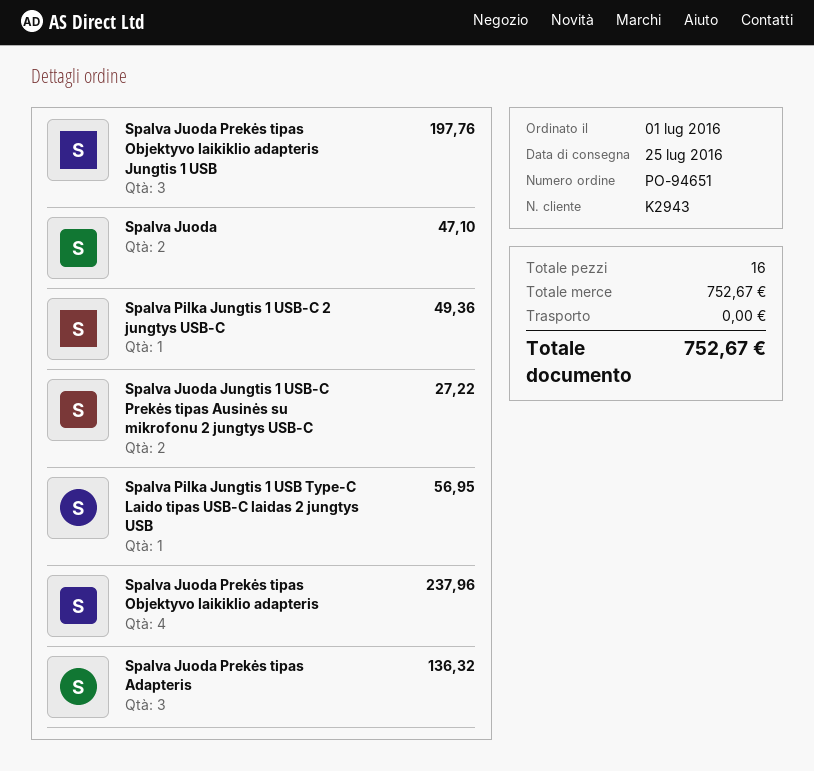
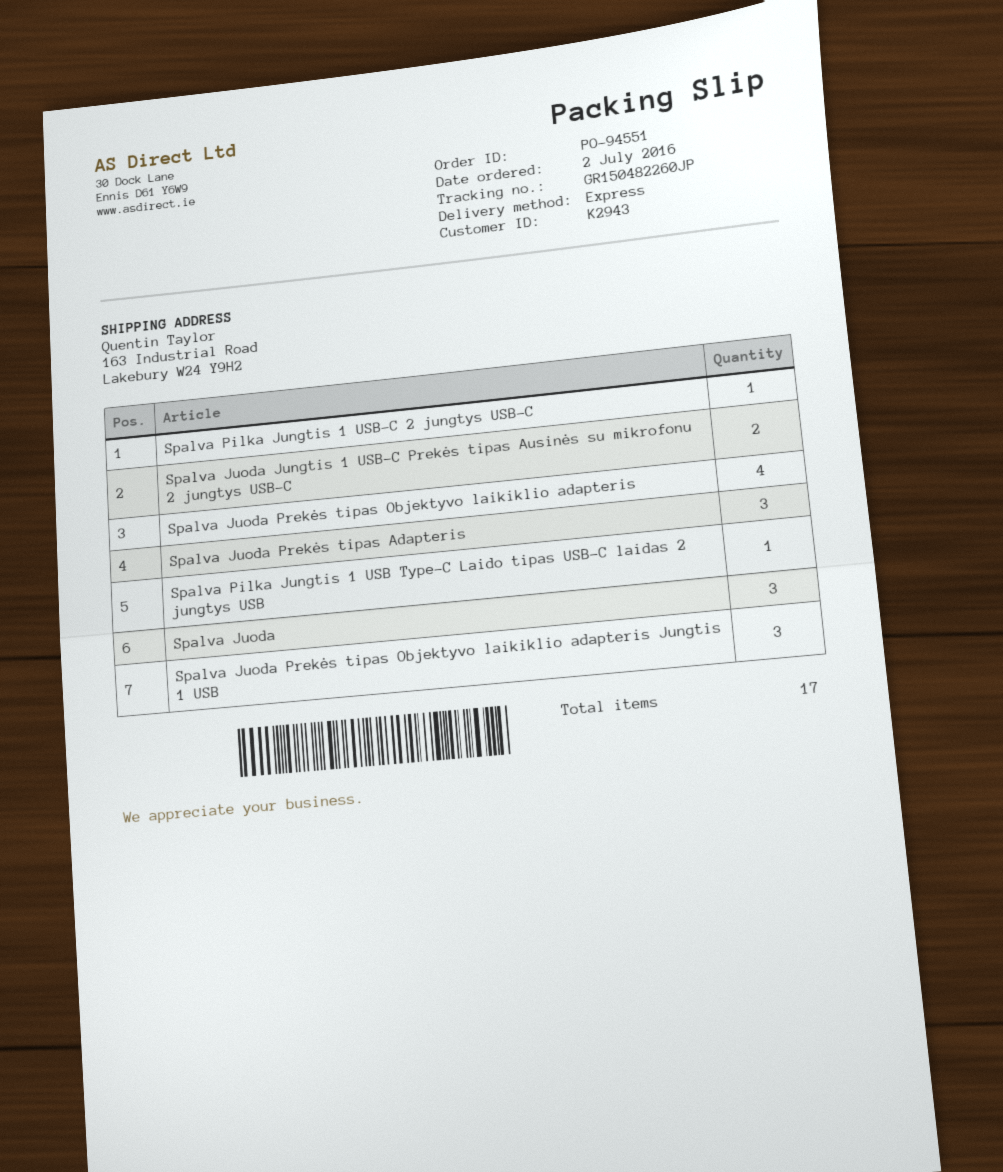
order number: PO-94651 -> PO-94551
order date: 2016-07-01 -> 2016-07-02
Spalva Juoda: 2 -> 3
total quantity: 16 -> 17

